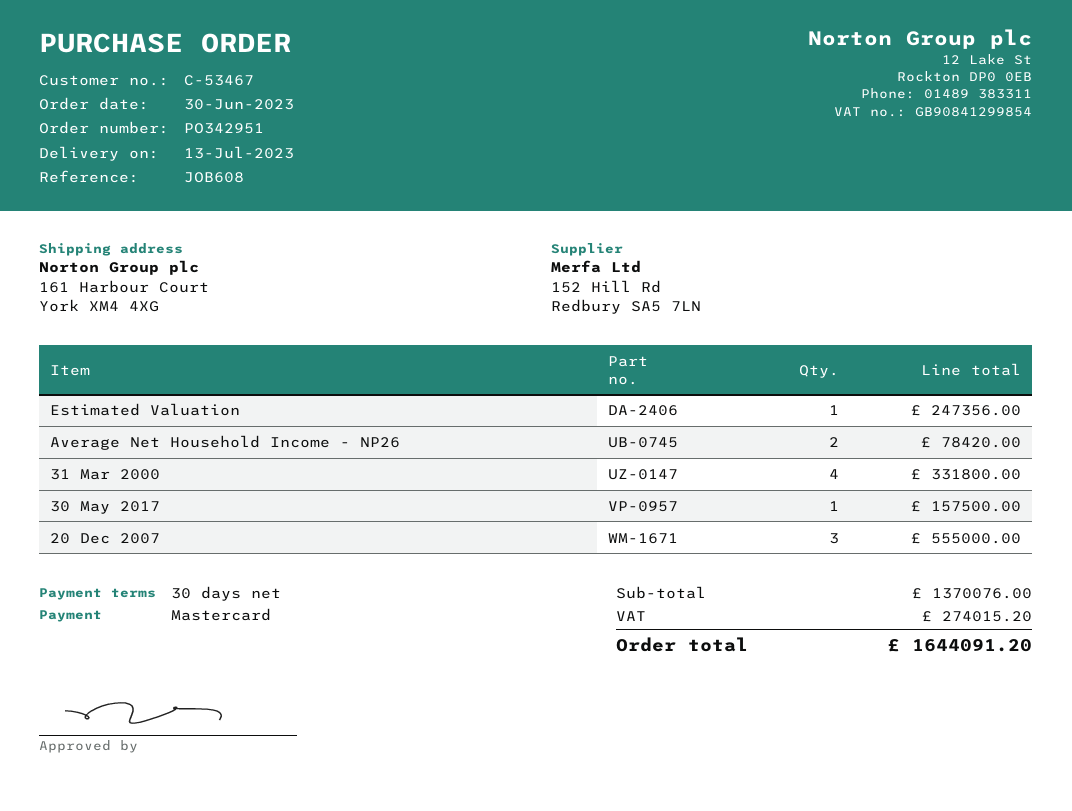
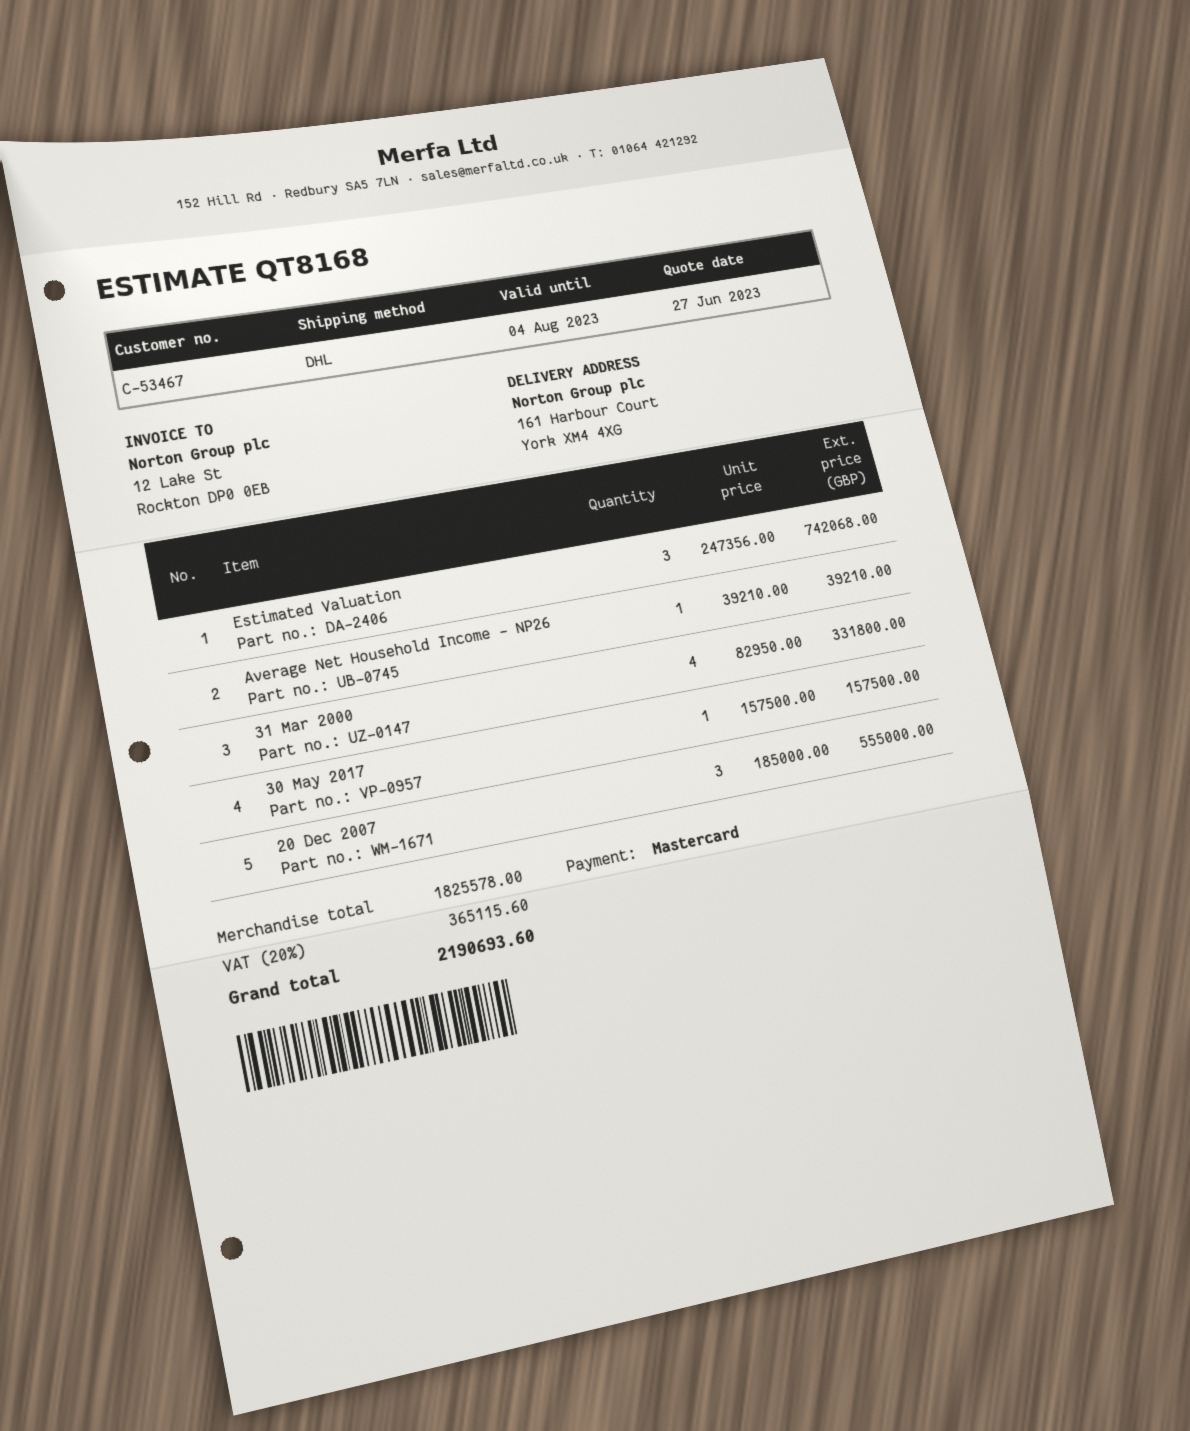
Estimated Valuation: 1 for 247356.00 -> 3 for 742068.00
Average Net Household Income - NP26: 2 for 78420.00 -> 1 for 39210.00
subtotal: 1370076.00 -> 1825578.00
tax: 274015.20 -> 365115.60
total: 1644091.20 -> 2190693.60

